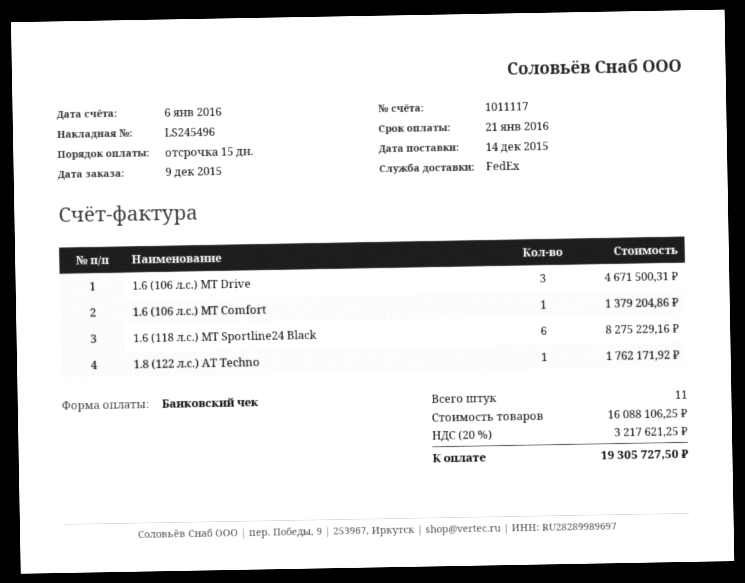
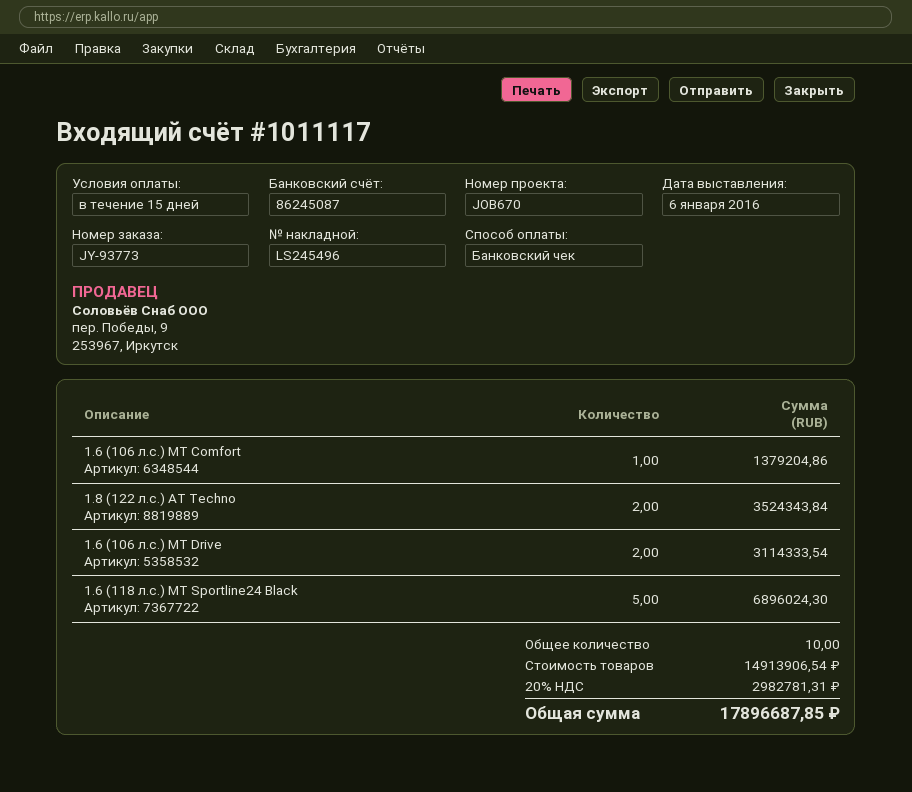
1.6 (106 л.с.) MT Drive: 3 for 4671500.31 -> 2 for 3114333.54
1.6 (118 л.с.) MT Sportline24 Black: 6 for 8275229.16 -> 5 for 6896024.30
1.8 (122 л.с.) AT Techno: 1 for 1762171.92 -> 2 for 3524343.84
total quantity: 11 -> 10
subtotal: 16088106.25 -> 14913906.54
tax: 20% = 3217621.25 -> 20% = 2982781.31
total: 19305727.50 -> 17896687.85

